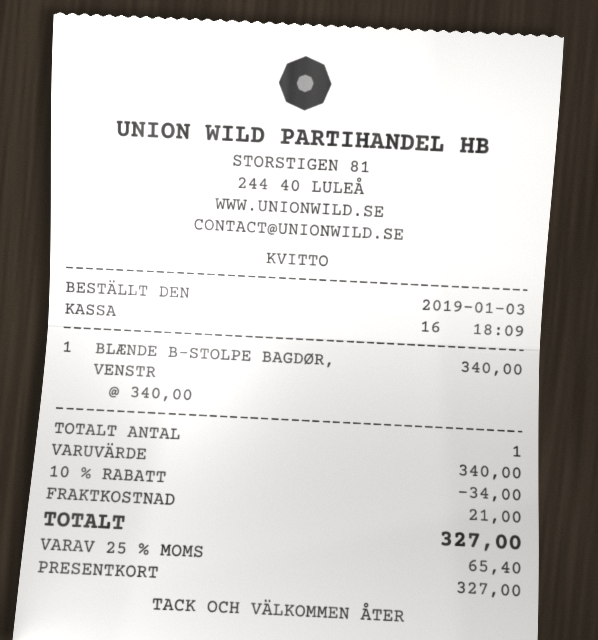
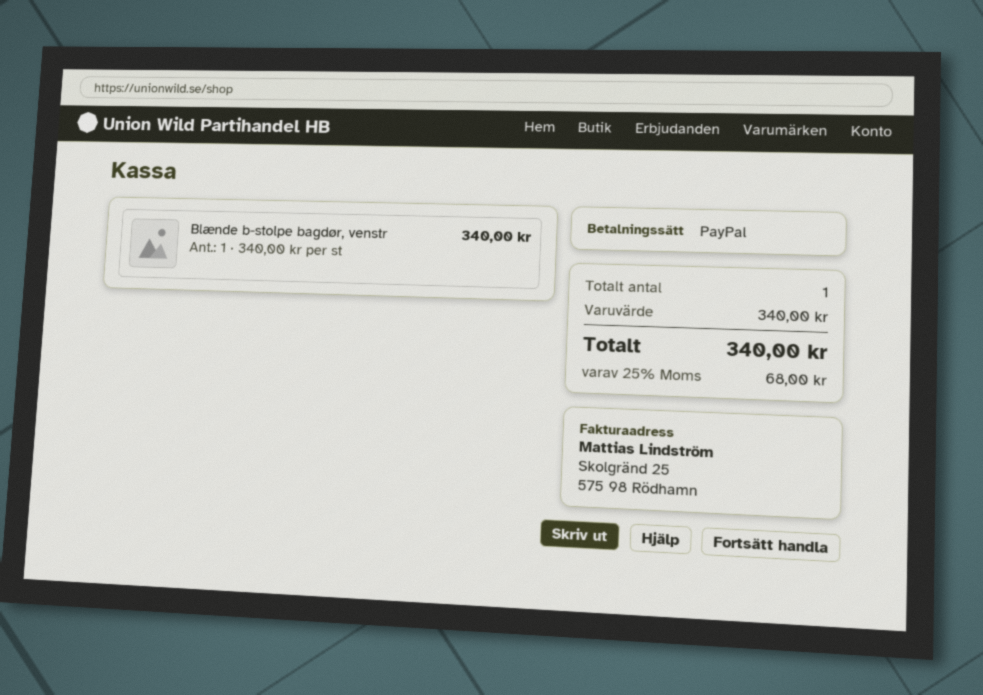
payment method: gift card -> PayPal
discount: 10% = 34.00 -> none
shipping: 21.00 -> none
tax: 25% = 65.40 -> 25% = 68.00
total: 327.00 -> 340.00

